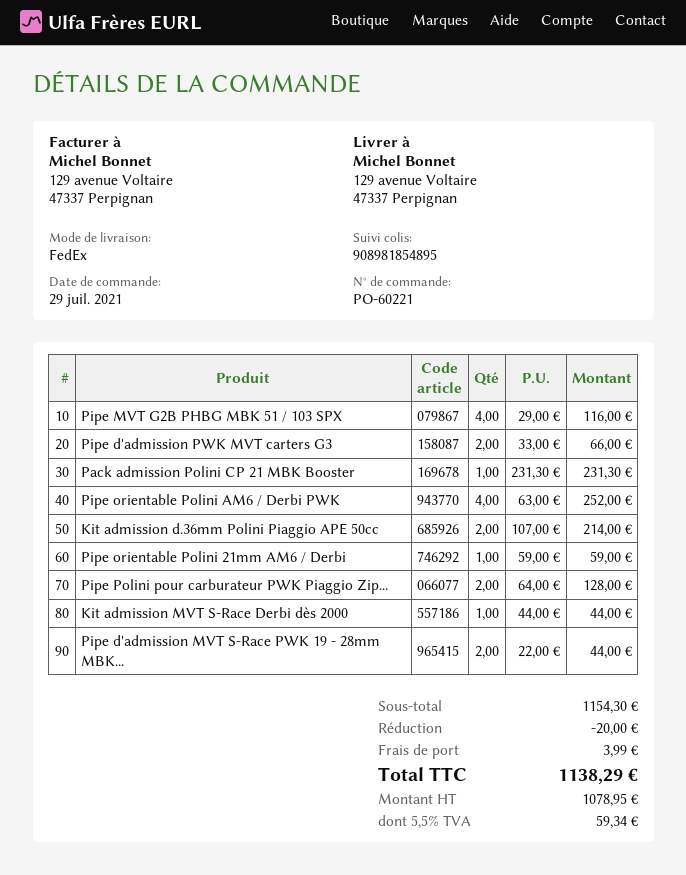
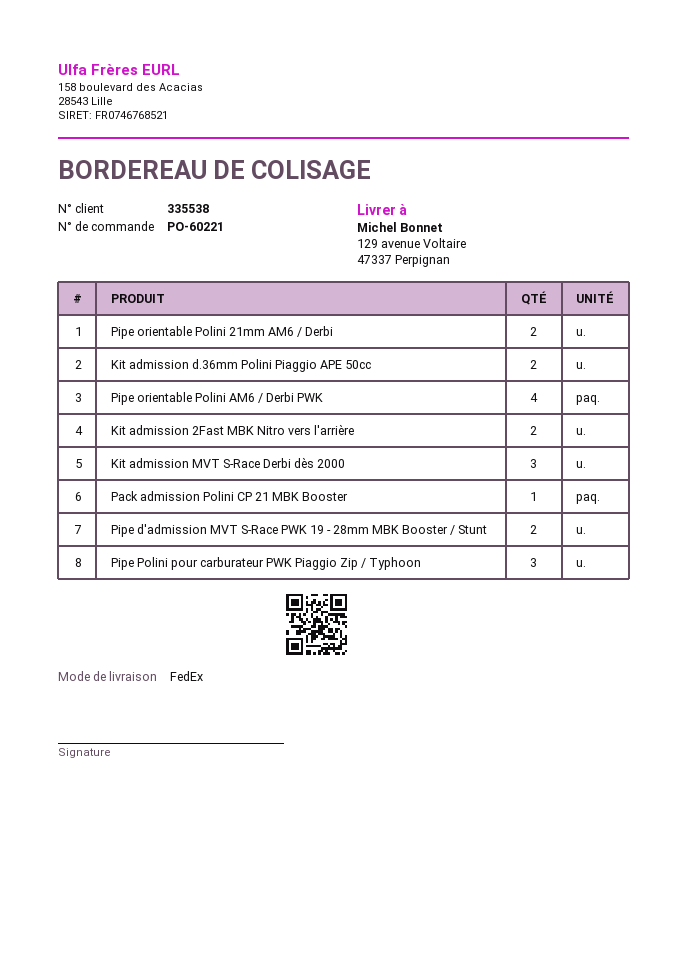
Pipe MVT G2B PHBG MBK 51 / 103 SPX: 4 -> none
Pipe d'admission PWK MVT carters G3: 2 -> none
Pipe orientable Polini 21mm AM6 / Derbi: 1 -> 2
Pipe Polini pour carburateur PWK Piaggio Zip...: 2 -> 3
Kit admission MVT S-Race Derbi dès 2000: 1 -> 3
Kit admission 2Fast MBK Nitro vers l'arrière: none -> 2

